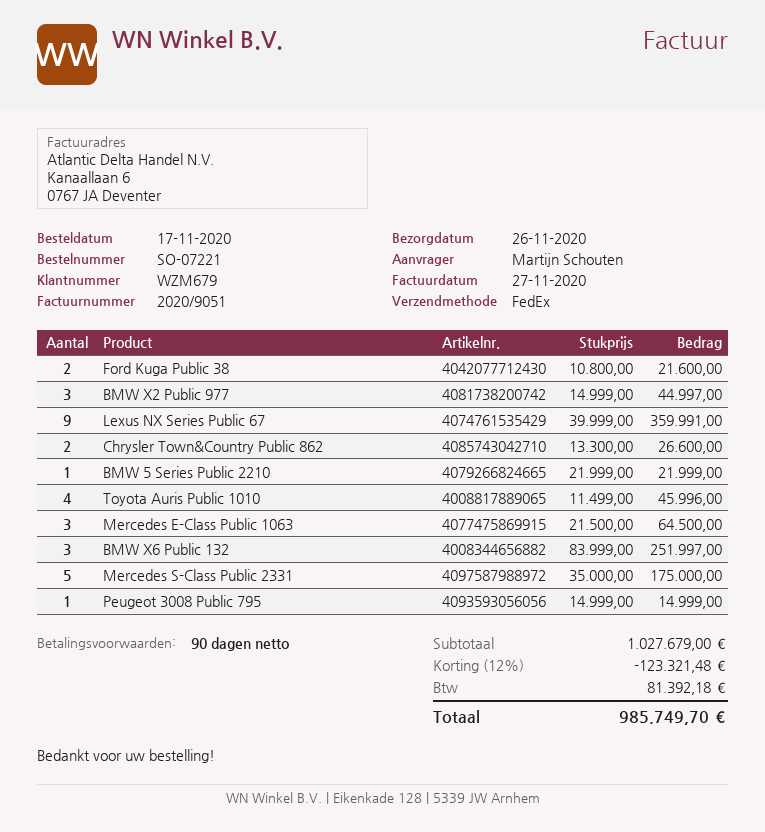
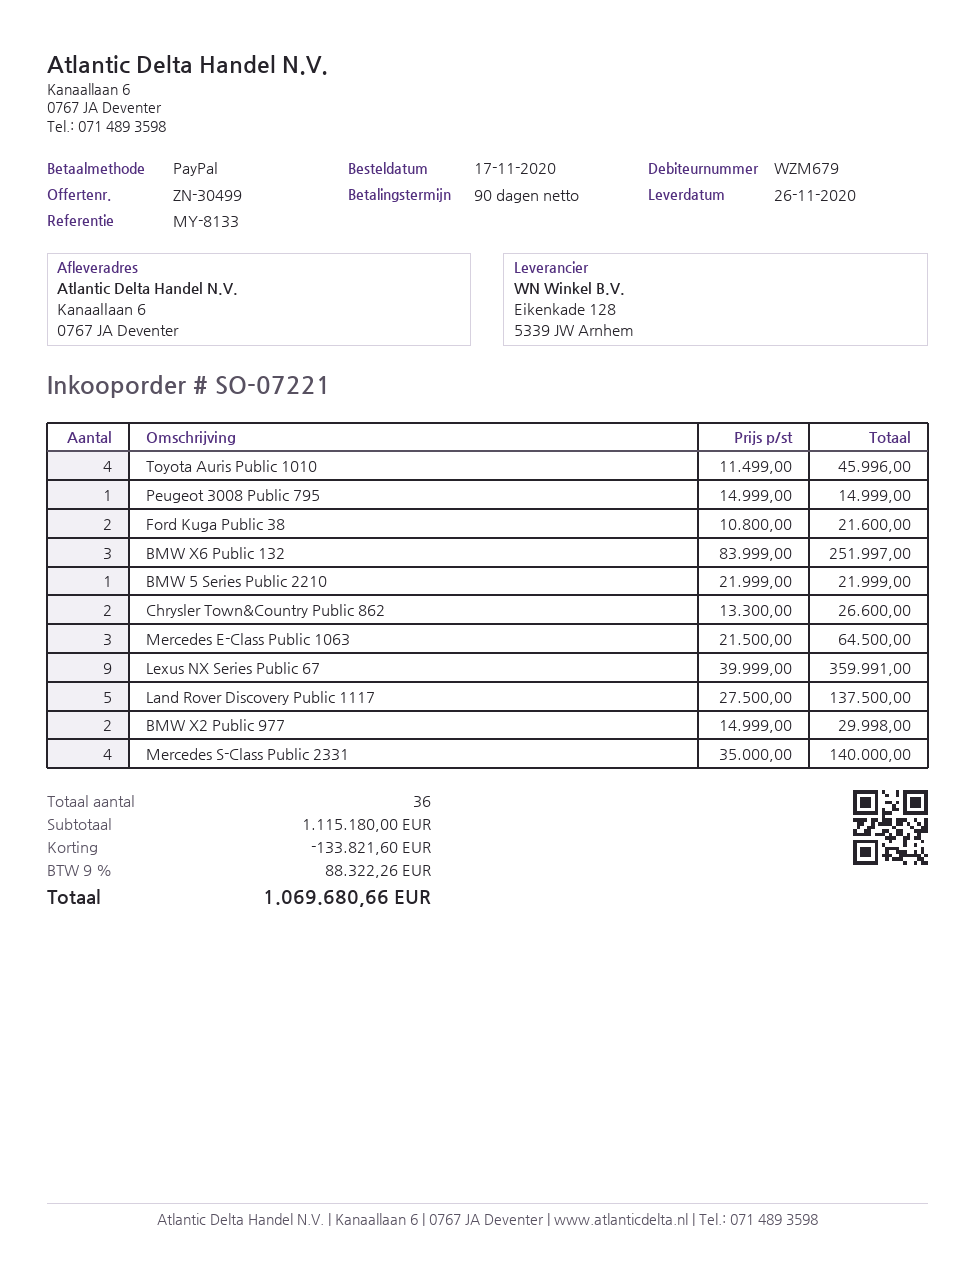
BMW X2 Public 977: 3 x 14999.00 = 44997.00 -> 2 x 14999.00 = 29998.00
Mercedes S-Class Public 2331: 5 x 35000.00 = 175000.00 -> 4 x 35000.00 = 140000.00
Land Rover Discovery Public 1117: none -> 5 x 27500.00 = 137500.00
subtotal: 1027679.00 -> 1115180.00
discount: 123321.48 -> 133821.60
tax: 81392.18 -> 88322.26
total: 985749.70 -> 1069680.66

